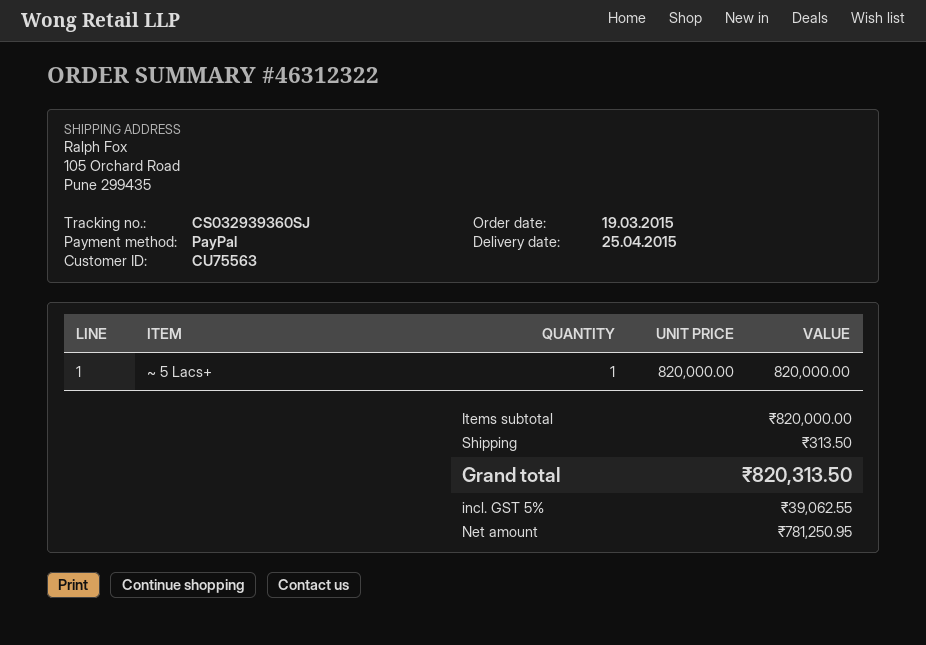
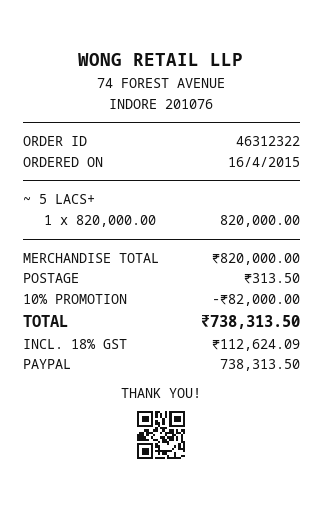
order date: 2015-03-19 -> 2015-04-16
discount: none -> 10% = 82000.00
tax: 5% = 39062.55 -> 18% = 112624.09
total: 820313.50 -> 738313.50

